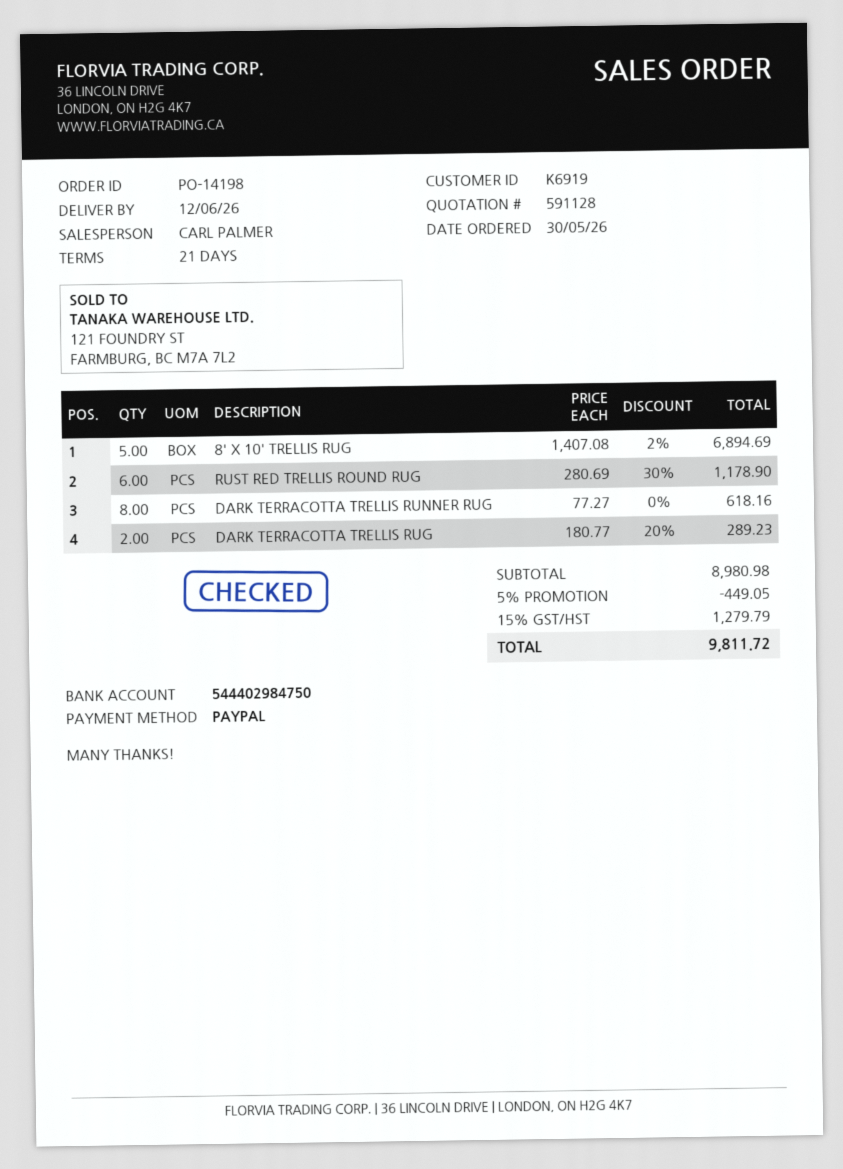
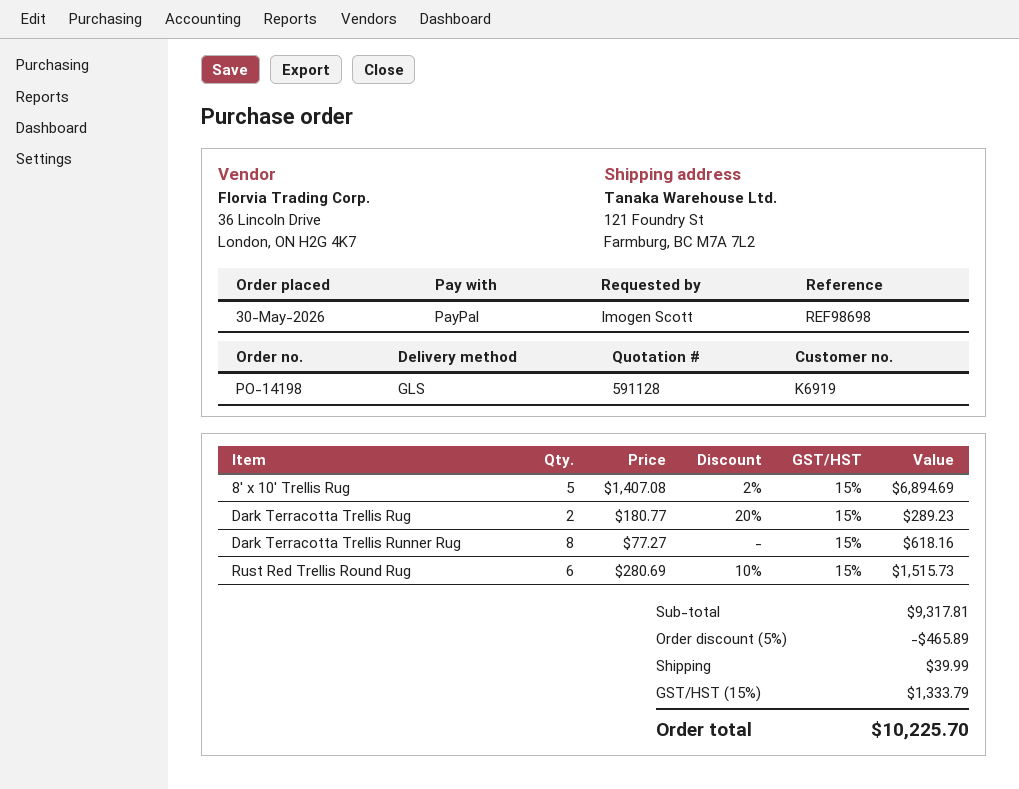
RUST RED TRELLIS ROUND RUG: 6 x 280.69 - 30% = 1178.90 -> 6 x 280.69 - 10% = 1515.73
subtotal: 8980.98 -> 9317.81
discount: 5% = 449.05 -> 5% = 465.89
shipping: none -> 39.99
tax: 15% = 1279.79 -> 15% = 1333.79
total: 9811.72 -> 10225.70

